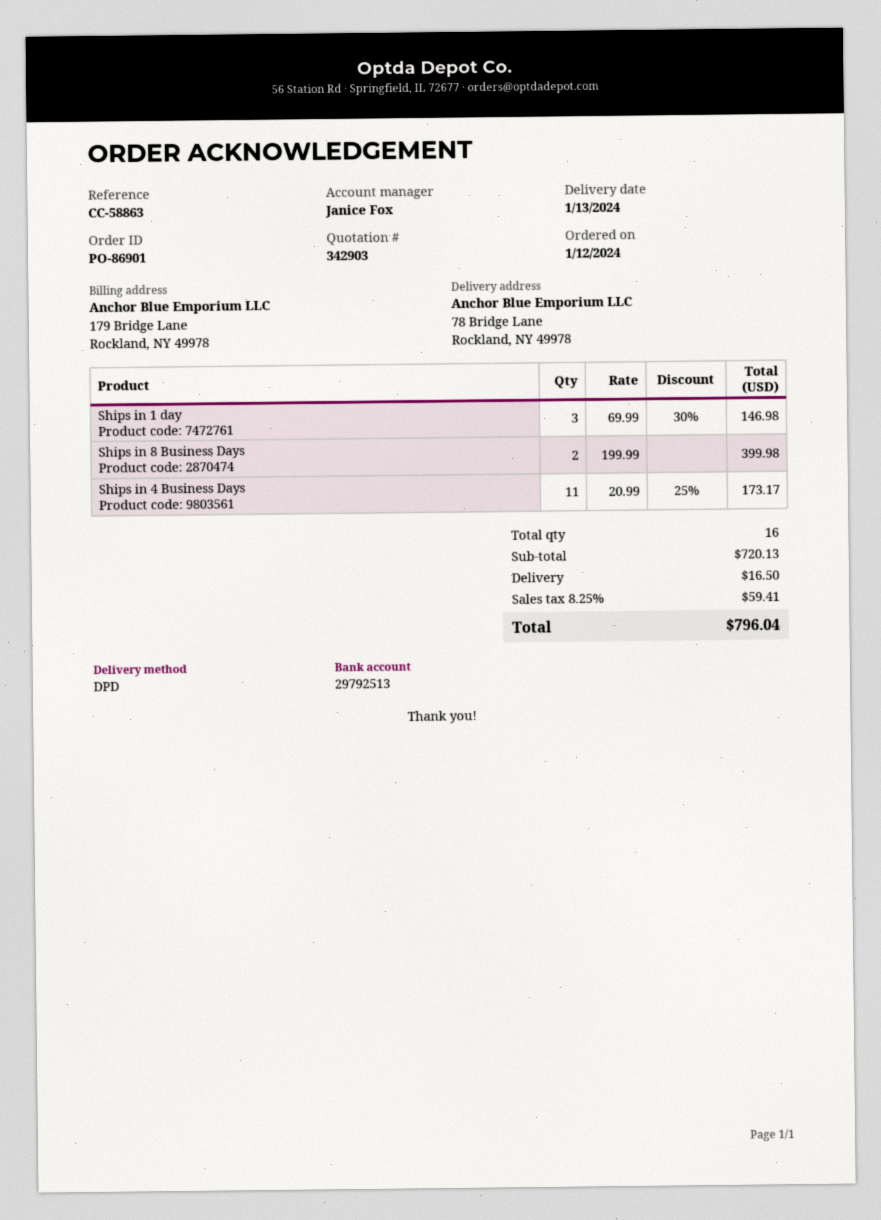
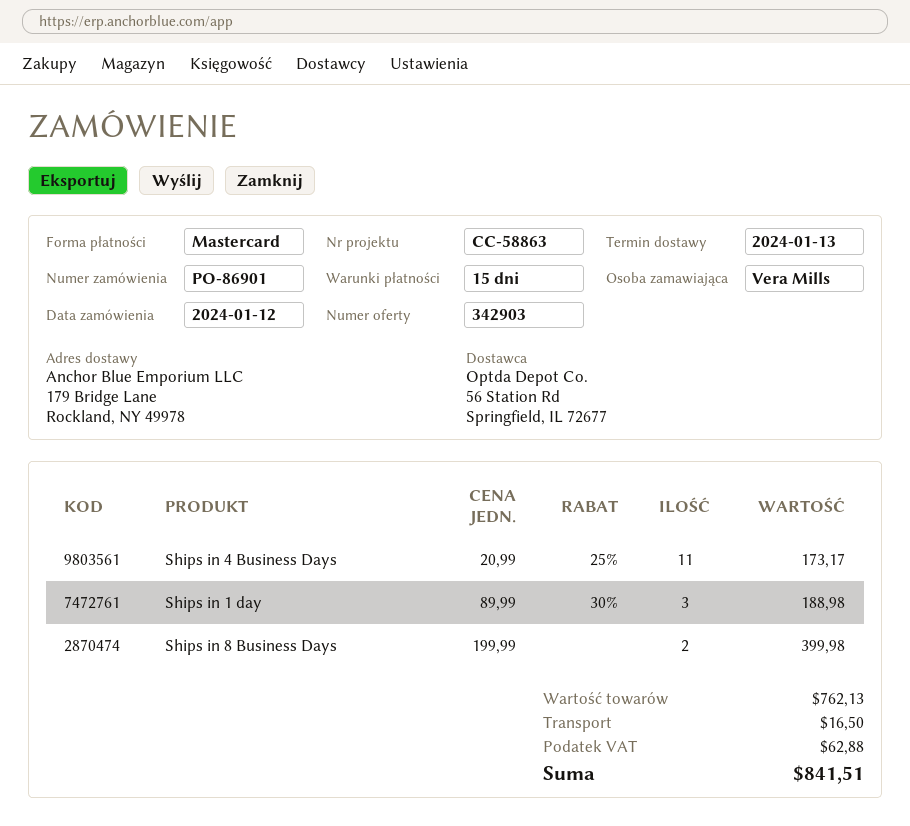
ship to: 78 Bridge Lane, Rockland, NY 49978 -> 179 Bridge Lane, Rockland, NY 49978
Ships in 1 day: 3 x 69.99 - 30% = 146.98 -> 3 x 89.99 - 30% = 188.98
subtotal: 720.13 -> 762.13
tax: 59.41 -> 62.88
total: 796.04 -> 841.51

